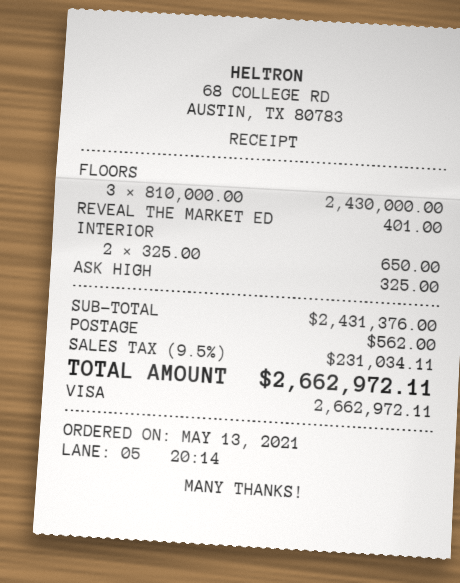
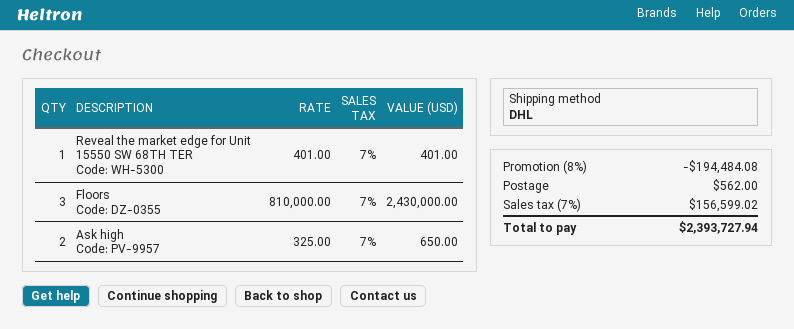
INTERIOR: 2 x 325.00 = 650.00 -> none
ASK HIGH: 1 x 325.00 = 325.00 -> 2 x 325.00 = 650.00
discount: none -> 8% = 194484.08
tax: 9.5% = 231034.11 -> 7% = 156599.02
total: 2662972.11 -> 2393727.94

